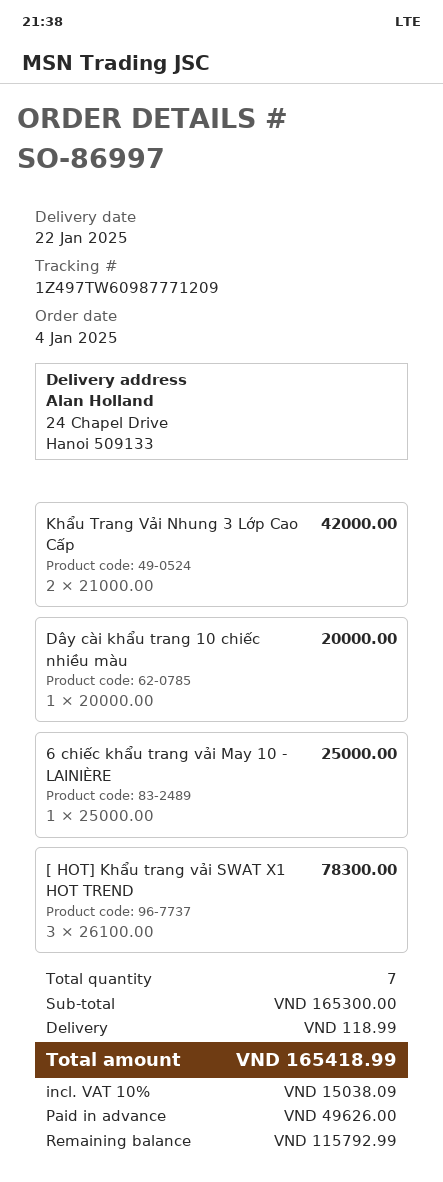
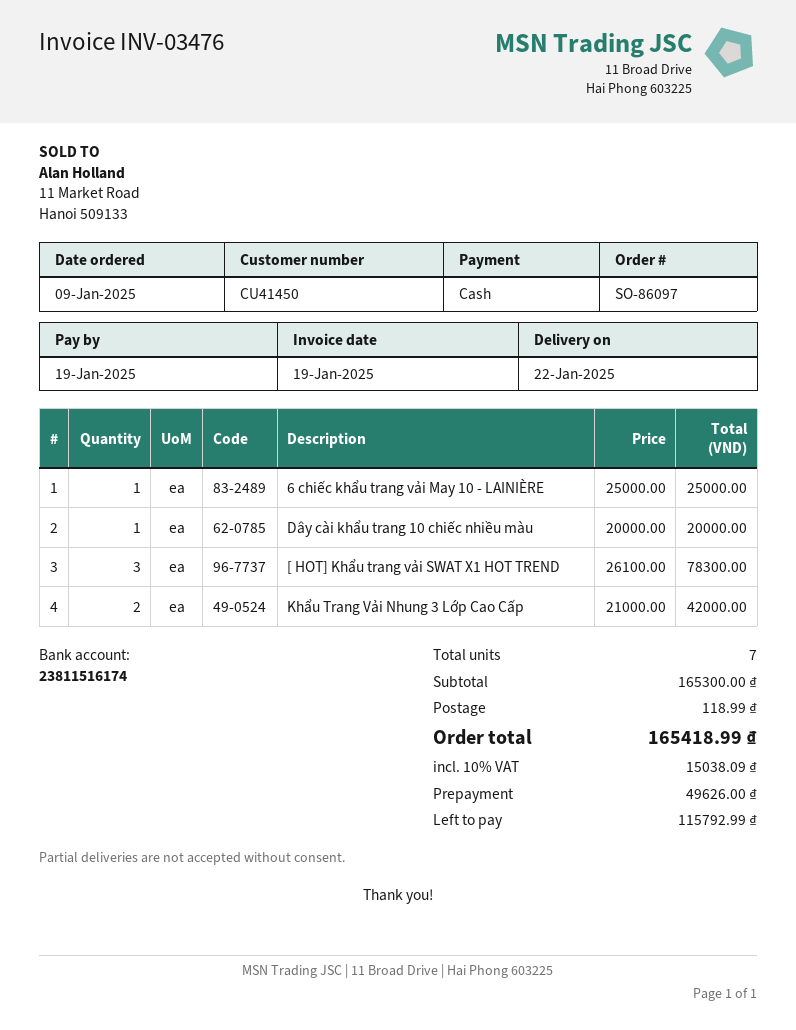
order number: SO-86997 -> SO-86097
order date: 2025-01-04 -> 2025-01-09

